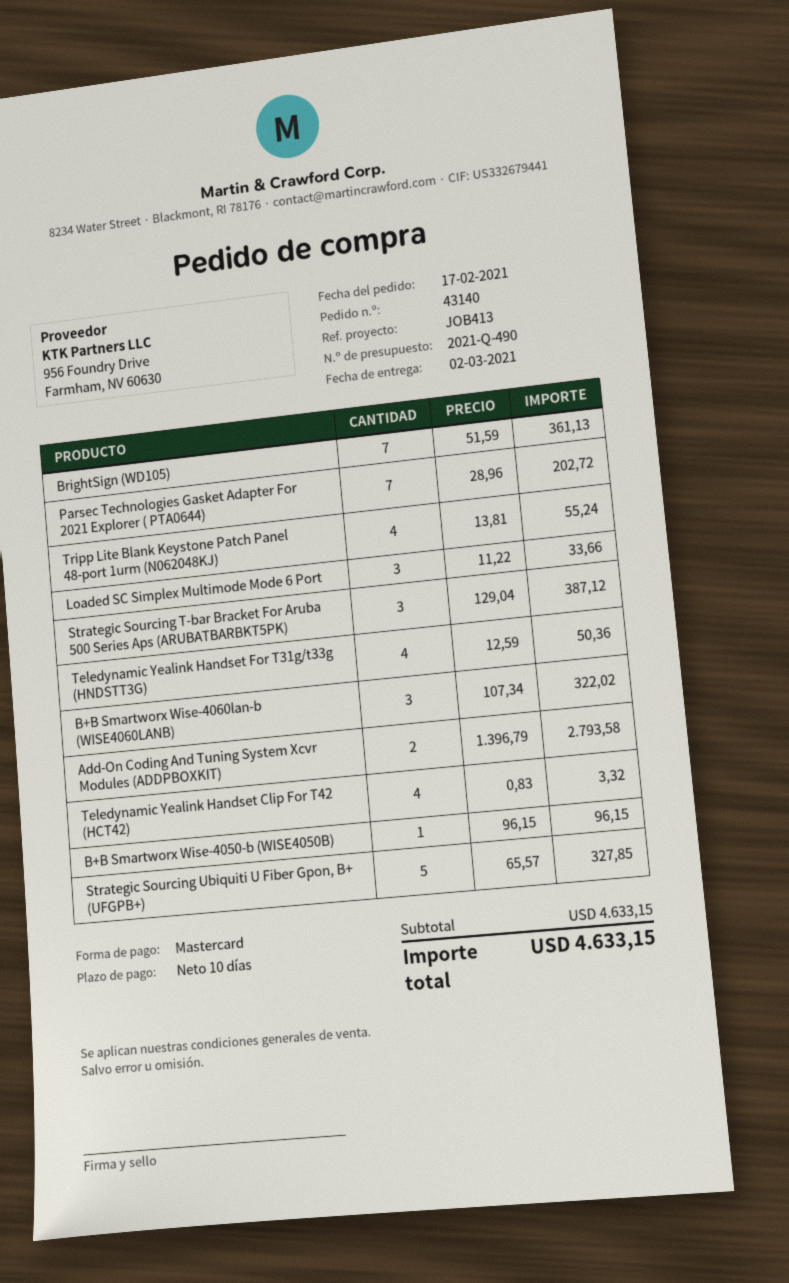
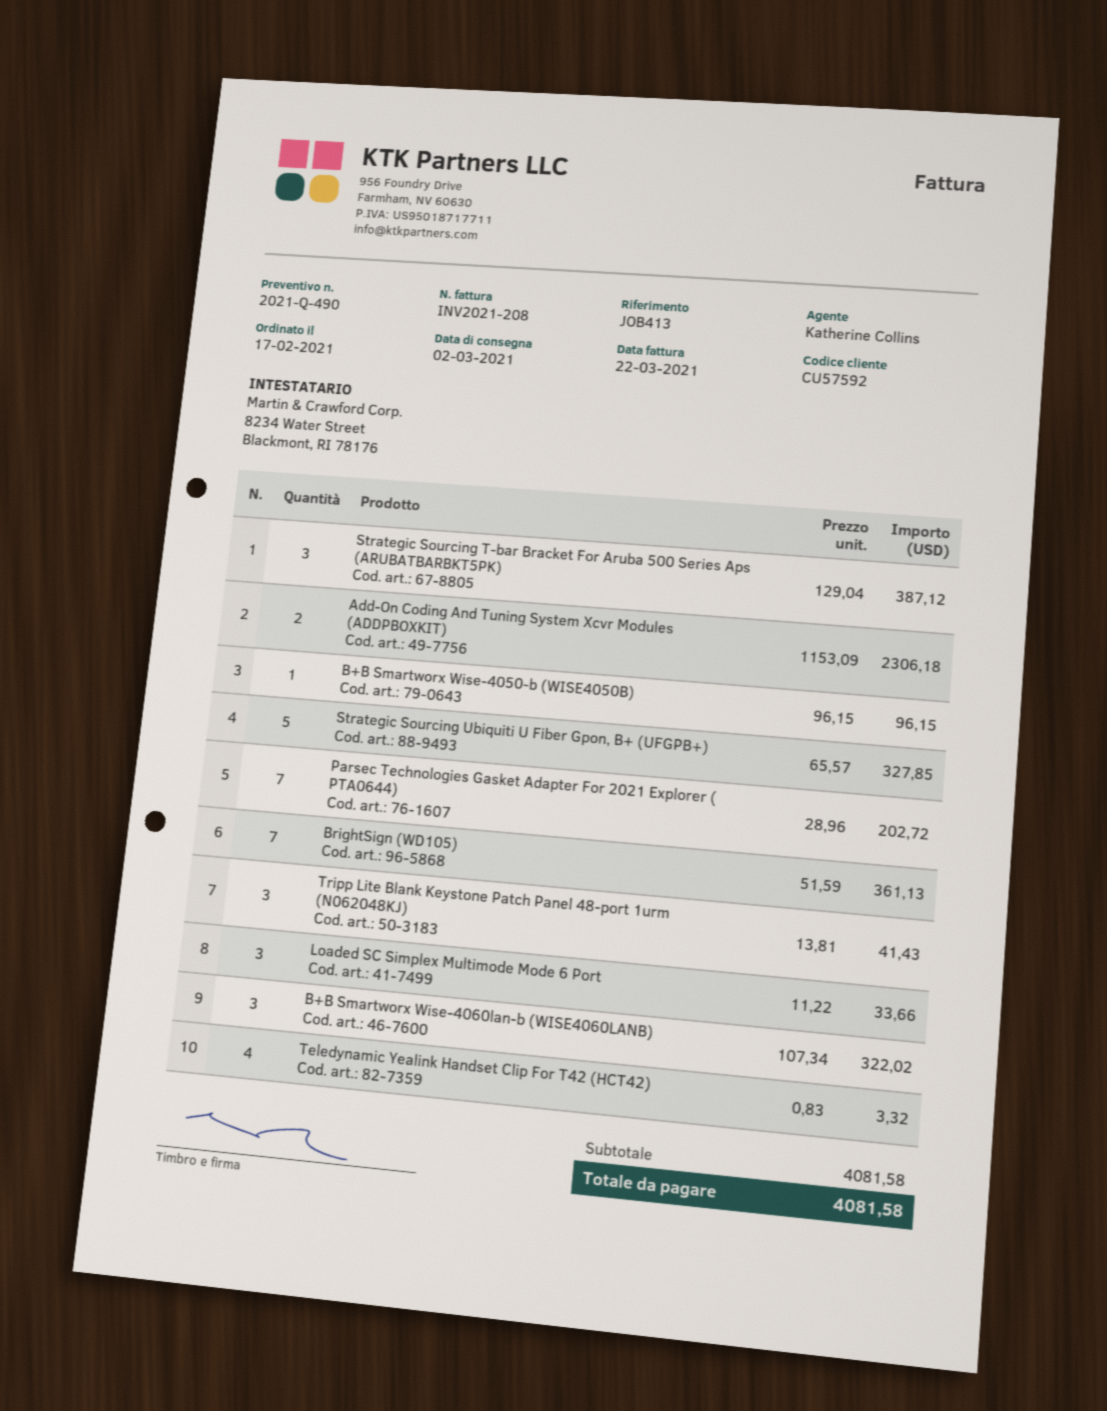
Tripp Lite Blank Keystone Patch Panel 48-port 1urm (N062048KJ): 4 x 13.81 = 55.24 -> 3 x 13.81 = 41.43
Teledynamic Yealink Handset For T31g/t33g (HNDSTT3G): 4 x 12.59 = 50.36 -> none
Add-On Coding And Tuning System Xcvr Modules (ADDPBOXKIT): 2 x 1396.79 = 2793.58 -> 2 x 1153.09 = 2306.18
subtotal: 4633.15 -> 4081.58
total: 4633.15 -> 4081.58

